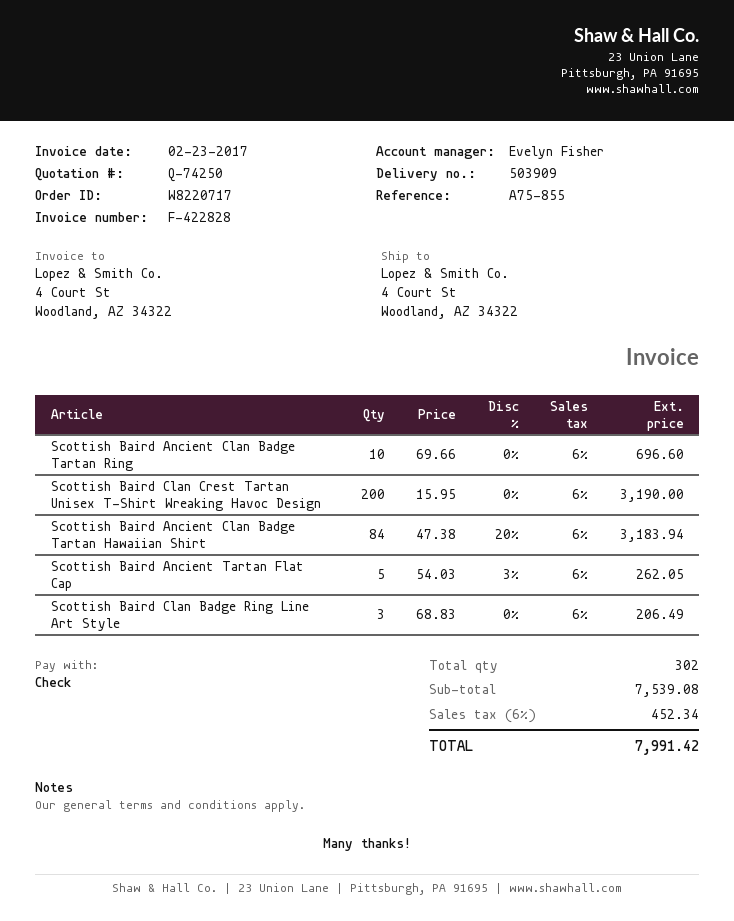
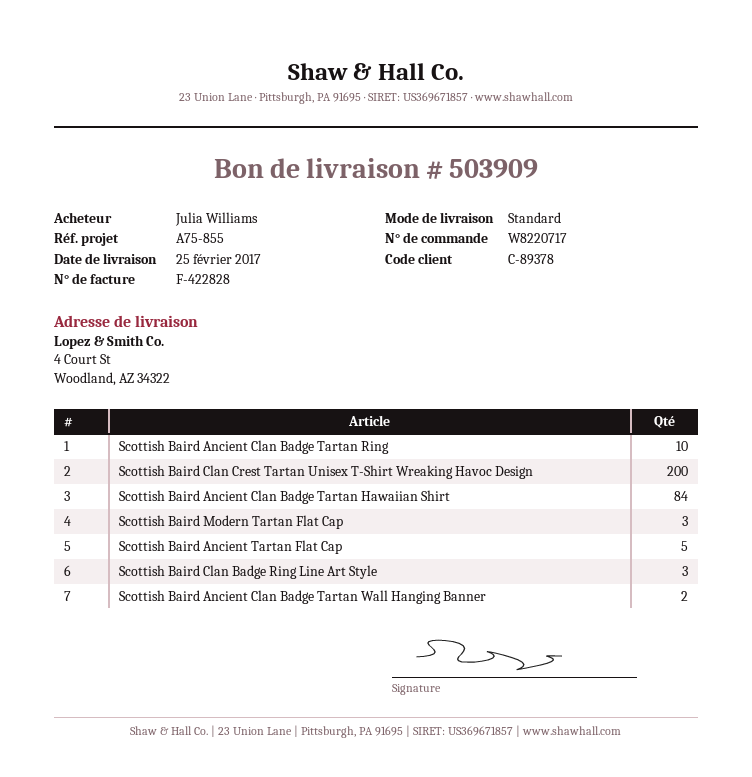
Scottish Baird Modern Tartan Flat Cap: none -> 3
Scottish Baird Ancient Clan Badge Tartan Wall Hanging Banner: none -> 2

